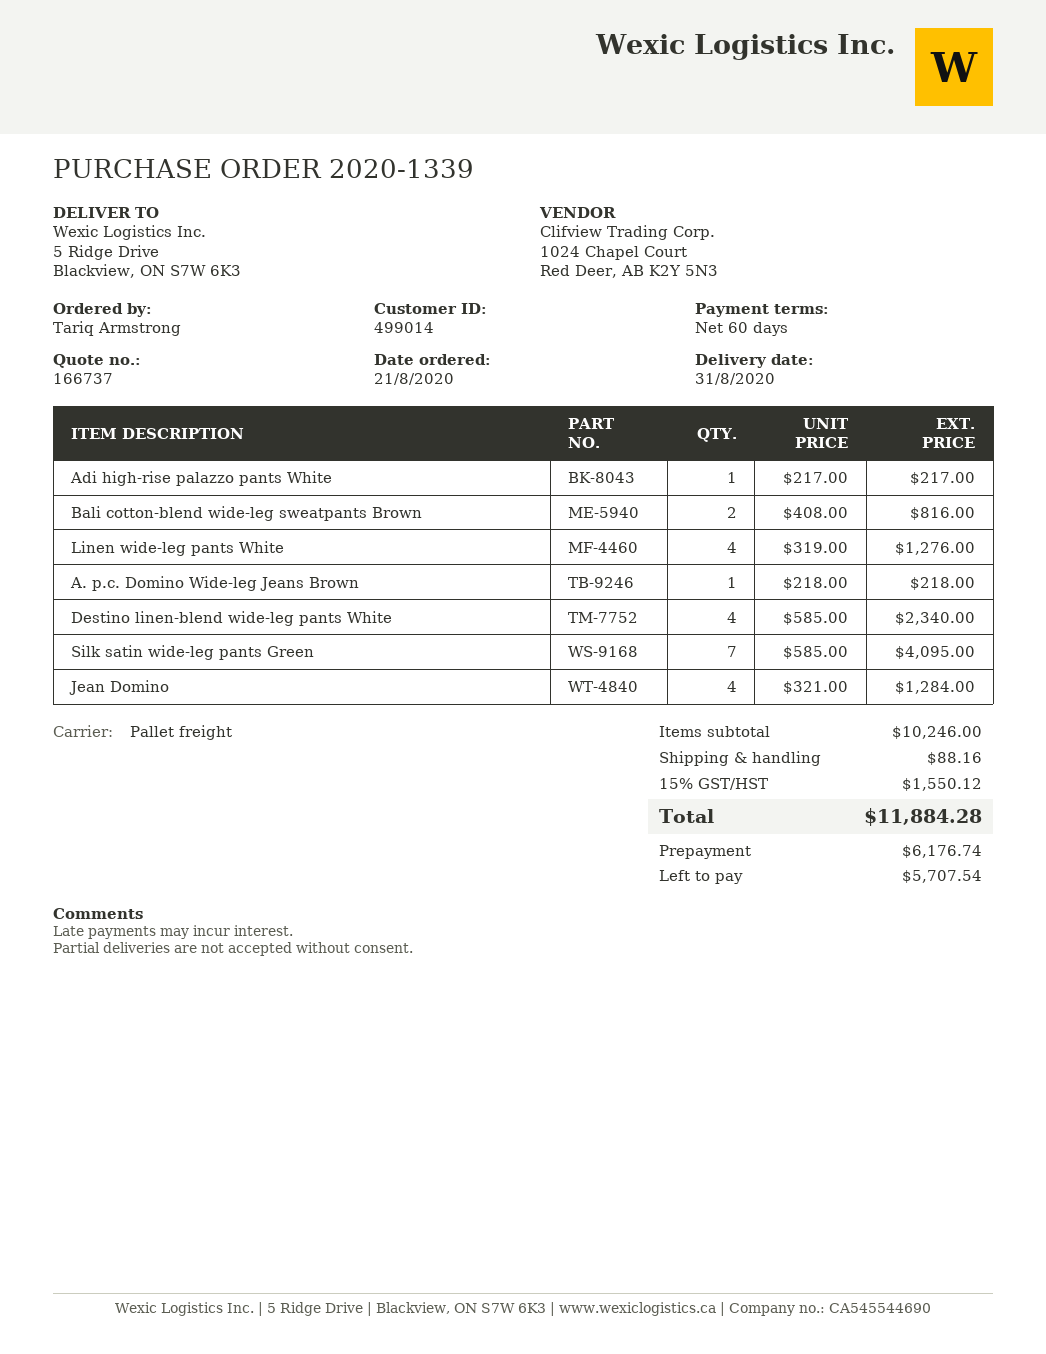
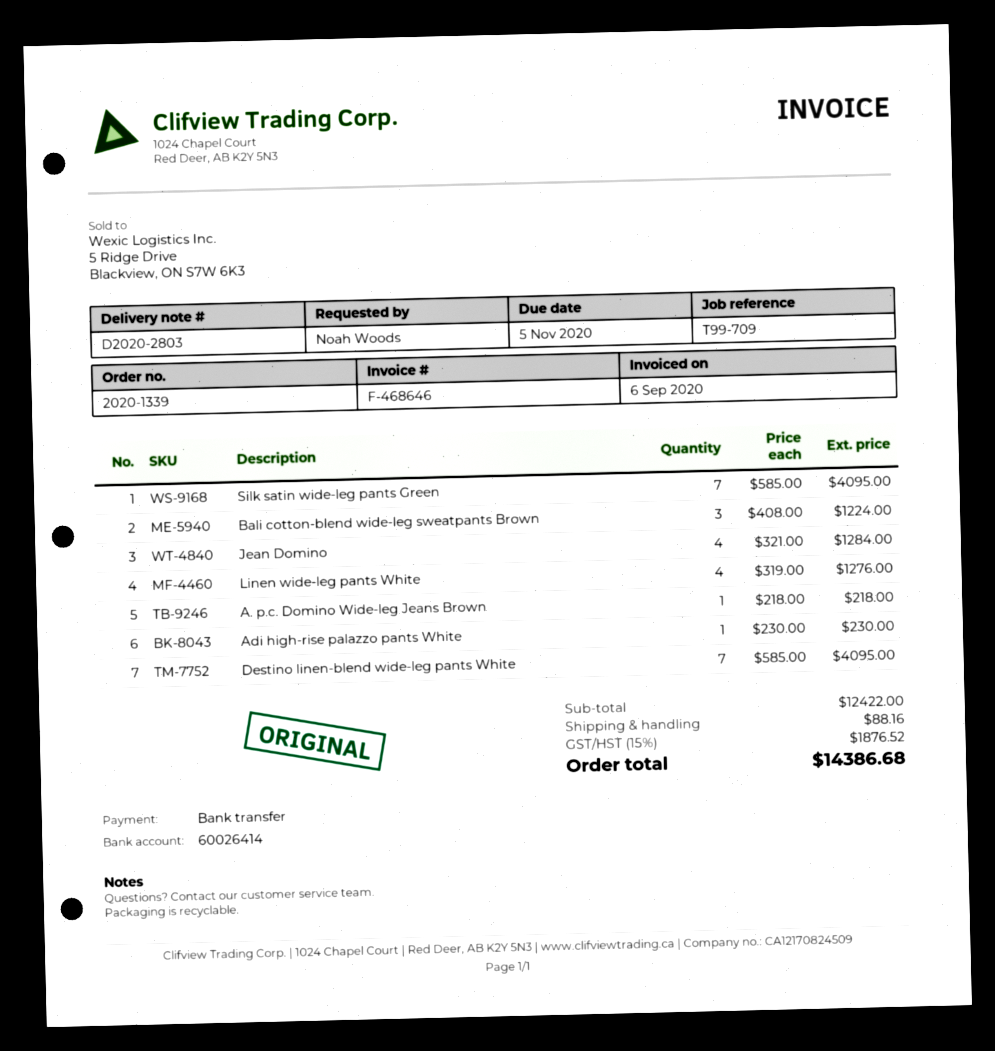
ordered by: Tariq Armstrong -> Noah Woods
Adi high-rise palazzo pants White: 1 x 217.00 = 217.00 -> 1 x 230.00 = 230.00
Bali cotton-blend wide-leg sweatpants Brown: 2 x 408.00 = 816.00 -> 3 x 408.00 = 1224.00
Destino linen-blend wide-leg pants White: 4 x 585.00 = 2340.00 -> 7 x 585.00 = 4095.00
subtotal: 10246.00 -> 12422.00
tax: 15% = 1550.12 -> 15% = 1876.52
total: 11884.28 -> 14386.68

